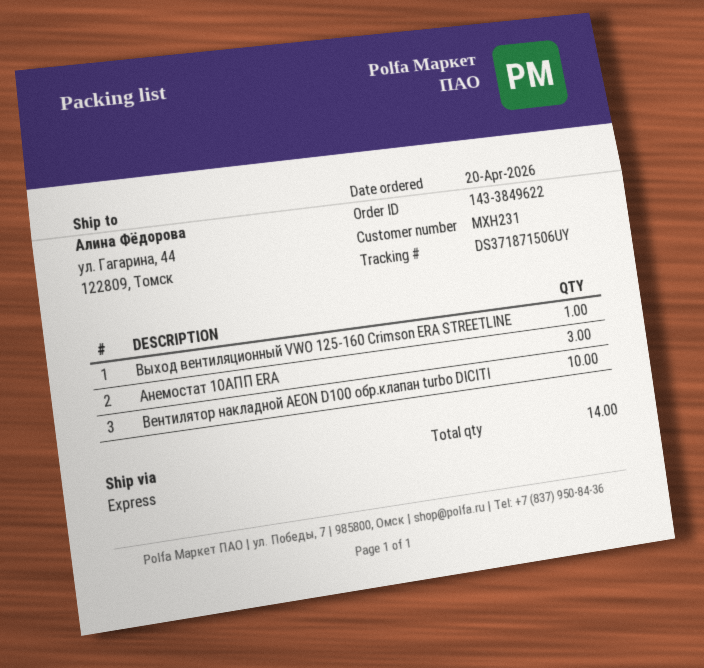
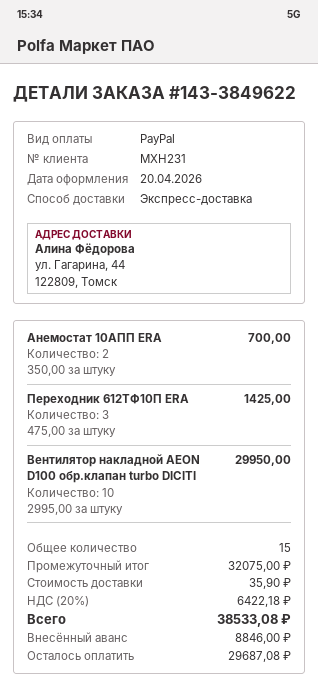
Выход вентиляционный VWO 125-160 Crimson ERA STREETLINE: 1 -> none
Анемостат 10АПП ERA: 3 -> 2
Переходник 612ТФ10П ERA: none -> 3
total quantity: 14 -> 15

